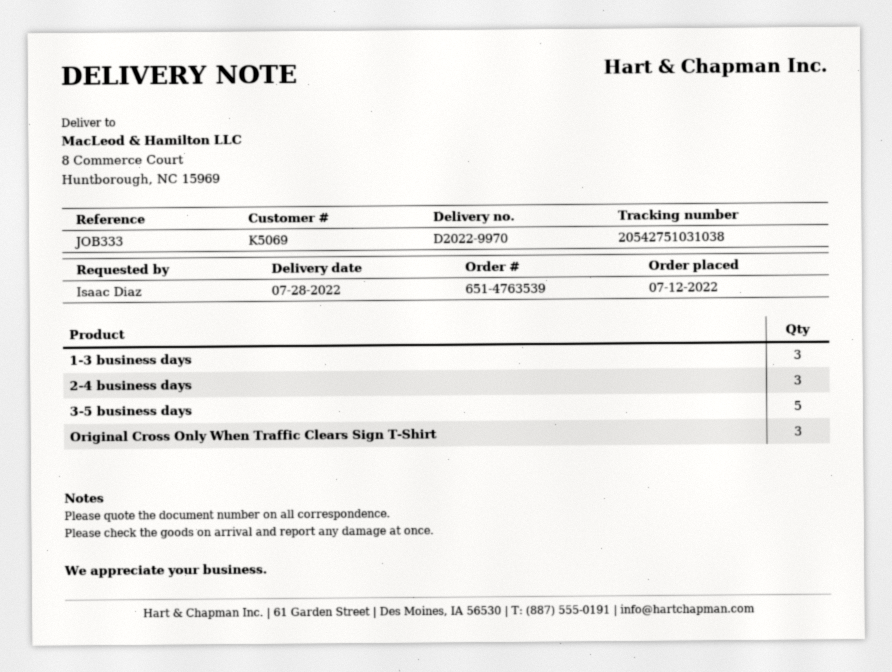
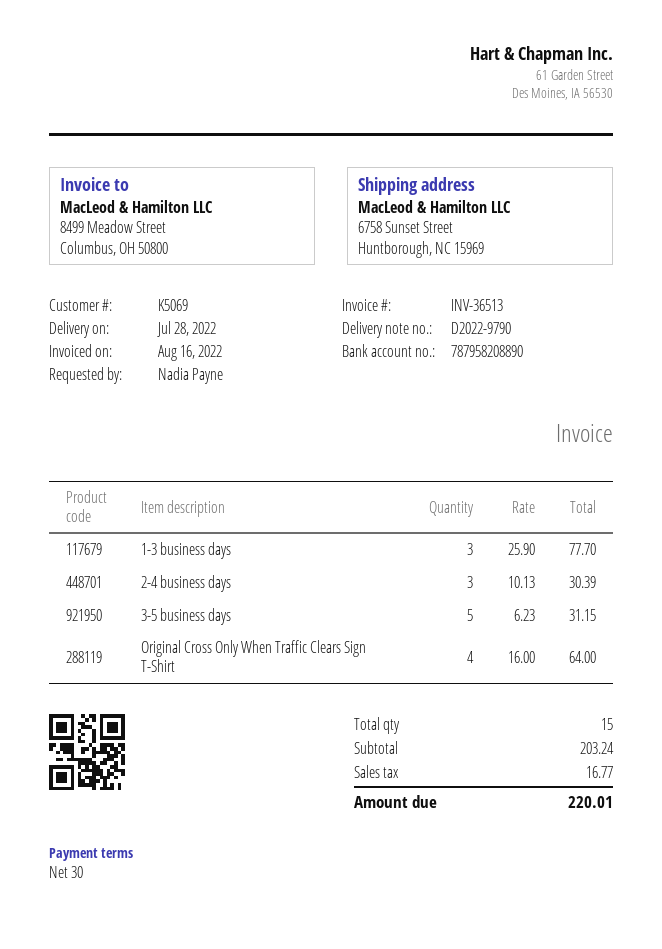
delivery note number: D2022-9970 -> D2022-9790
ordered by: Isaac Diaz -> Nadia Payne
ship to: 8 Commerce Court, Huntborough, NC 15969 -> 6758 Sunset Street, Huntborough, NC 15969
Original Cross Only When Traffic Clears Sign T-Shirt: 3 -> 4

